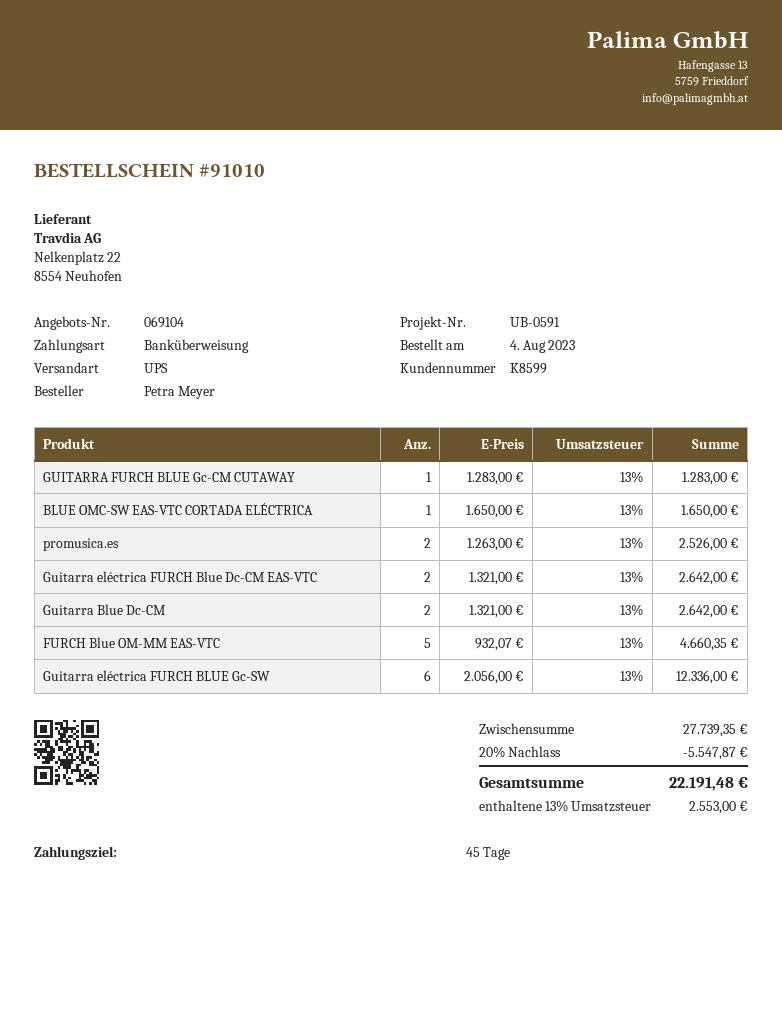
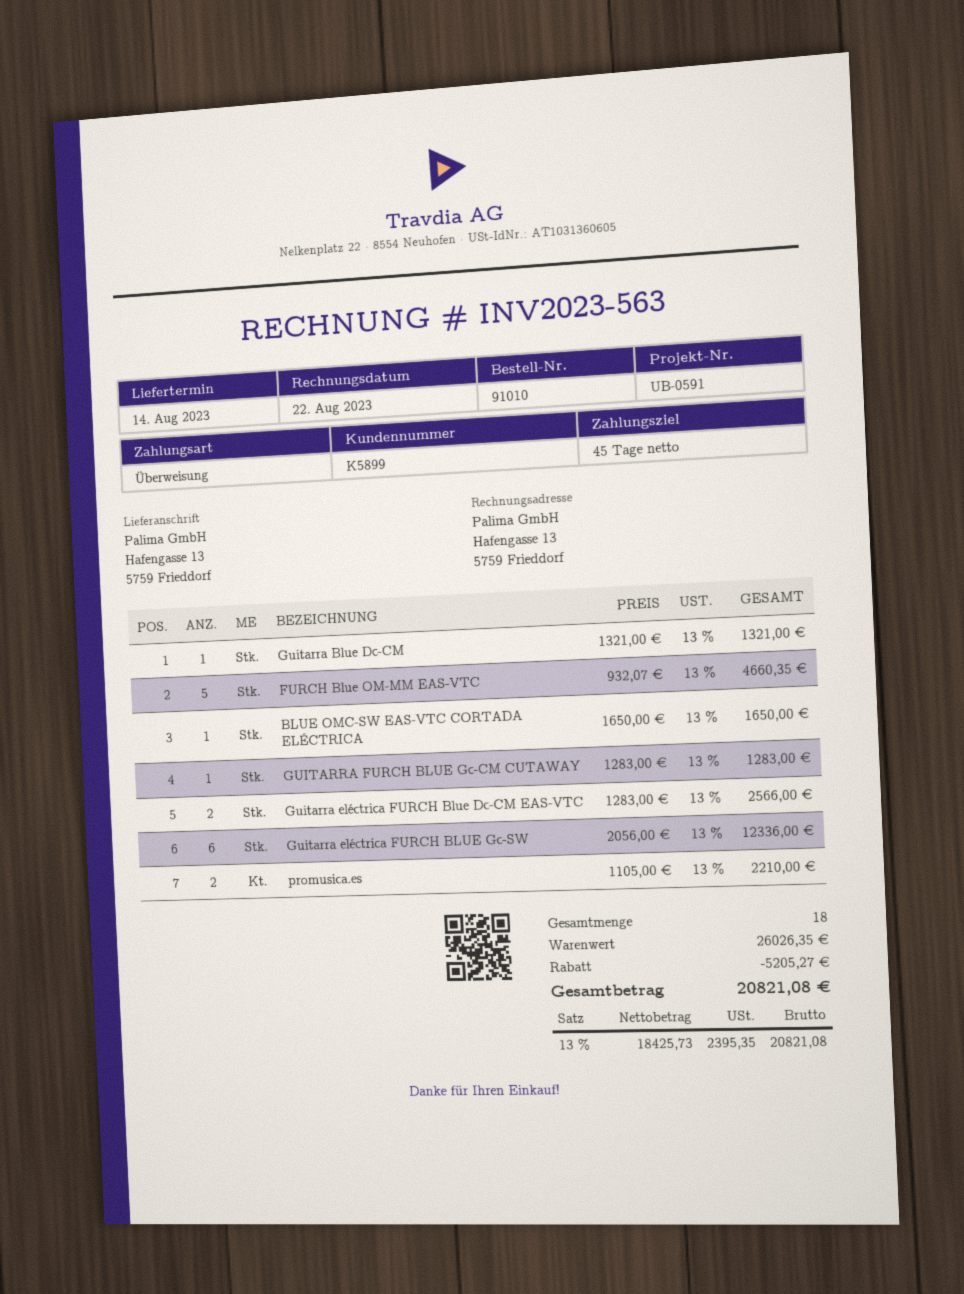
customer number: K8599 -> K5899
promusica.es: 2 x 1263.00 = 2526.00 -> 2 x 1105.00 = 2210.00
Guitarra eléctrica FURCH Blue Dc-CM EAS-VTC: 2 x 1321.00 = 2642.00 -> 2 x 1283.00 = 2566.00
Guitarra Blue Dc-CM: 2 x 1321.00 = 2642.00 -> 1 x 1321.00 = 1321.00
subtotal: 27739.35 -> 26026.35
discount: 5547.87 -> 5205.27
tax: 13% = 2553.00 -> 13% = 2395.35
total: 22191.48 -> 20821.08

